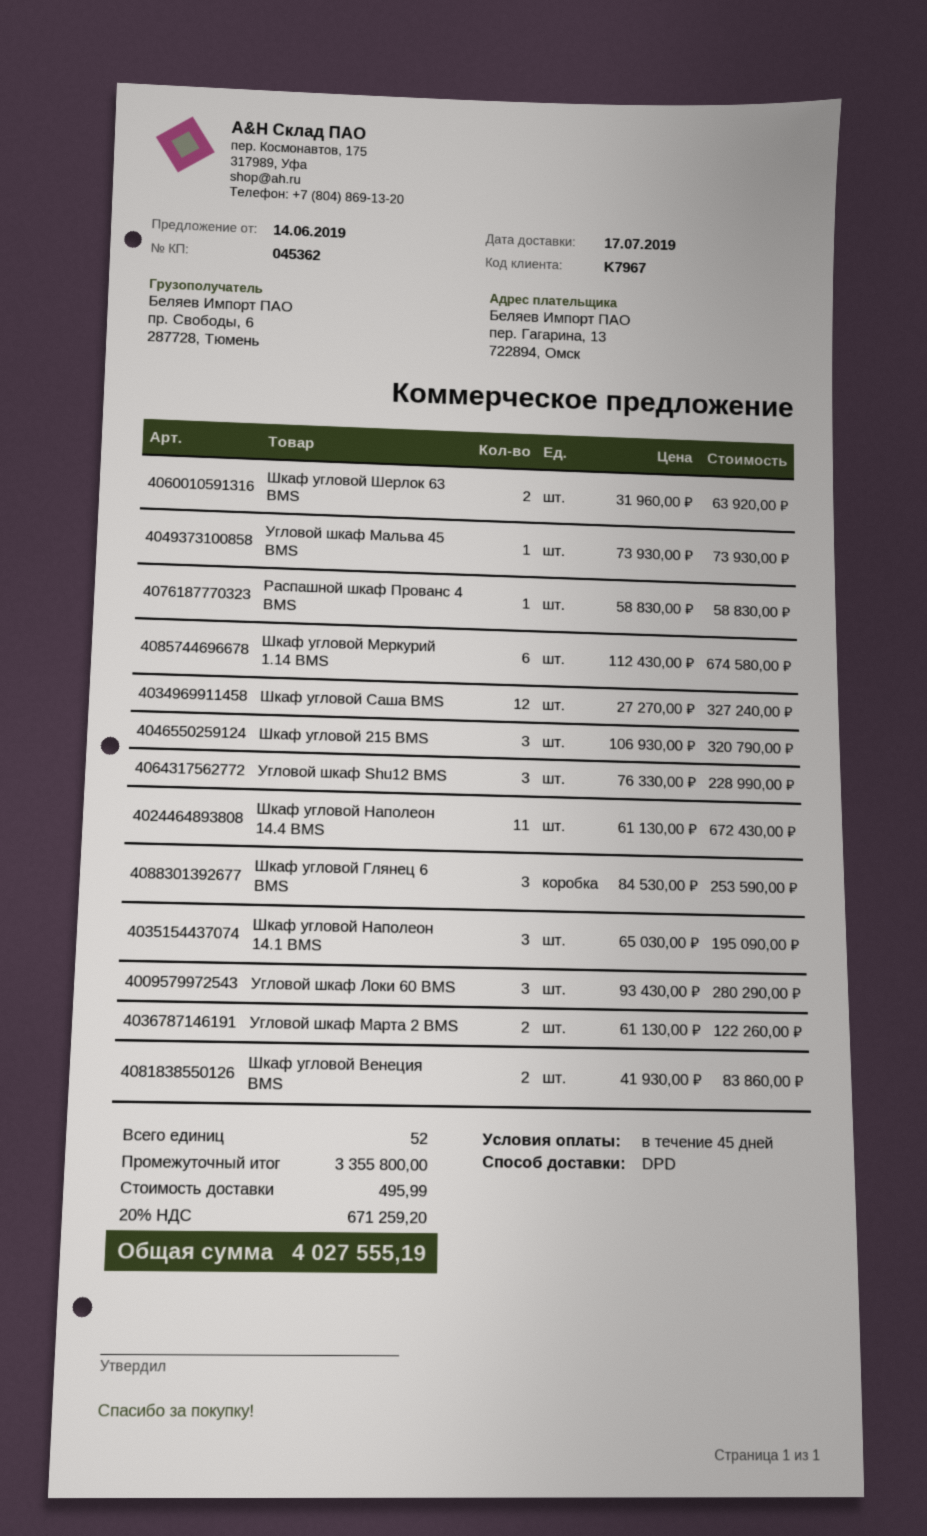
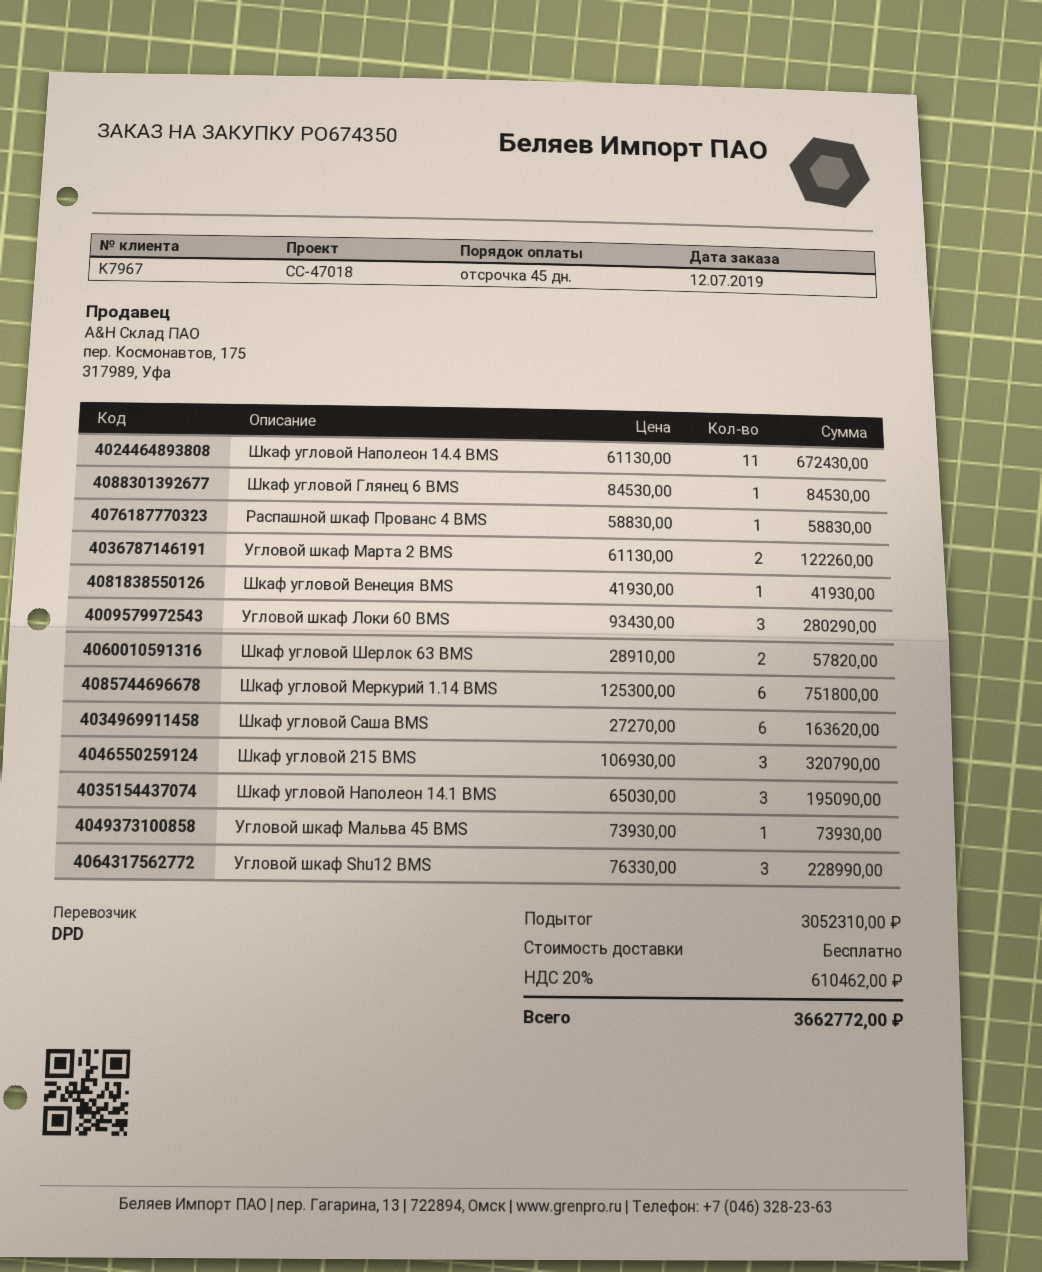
Шкаф угловой Шерлок 63 BMS: 2 x 31960.00 = 63920.00 -> 2 x 28910.00 = 57820.00
Шкаф угловой Меркурий 1.14 BMS: 6 x 112430.00 = 674580.00 -> 6 x 125300.00 = 751800.00
Шкаф угловой Саша BMS: 12 x 27270.00 = 327240.00 -> 6 x 27270.00 = 163620.00
Шкаф угловой Глянец 6 BMS: 3 x 84530.00 = 253590.00 -> 1 x 84530.00 = 84530.00
Шкаф угловой Венеция BMS: 2 x 41930.00 = 83860.00 -> 1 x 41930.00 = 41930.00
subtotal: 3355800.00 -> 3052310.00
shipping: 495.99 -> 0.00
tax: 20% = 671259.20 -> 20% = 610462.00
total: 4027555.19 -> 3662772.00

